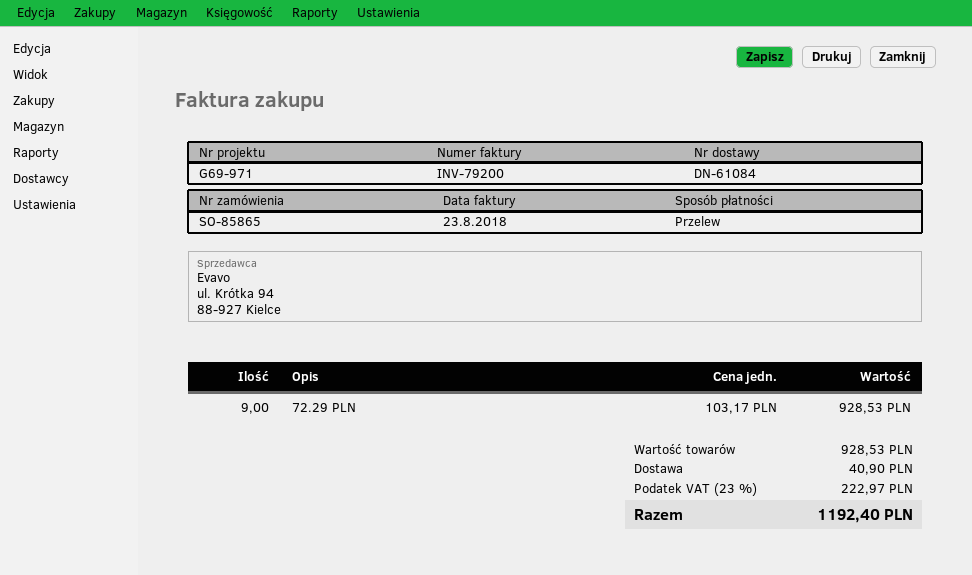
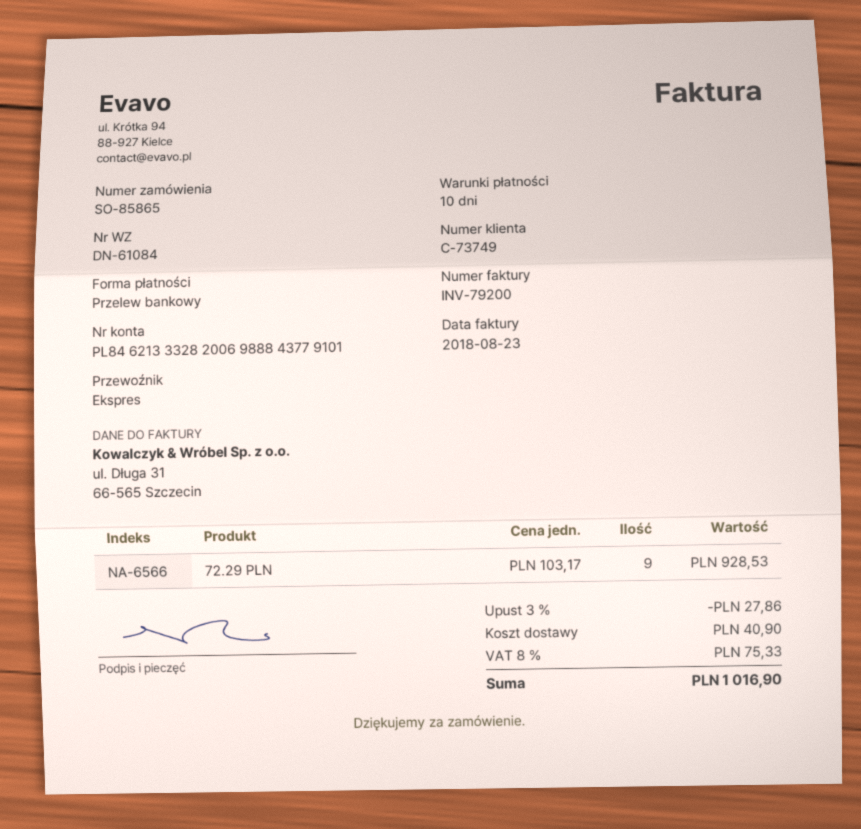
discount: none -> 3% = 27.86
tax: 23% = 222.97 -> 8% = 75.33
total: 1192.40 -> 1016.90

